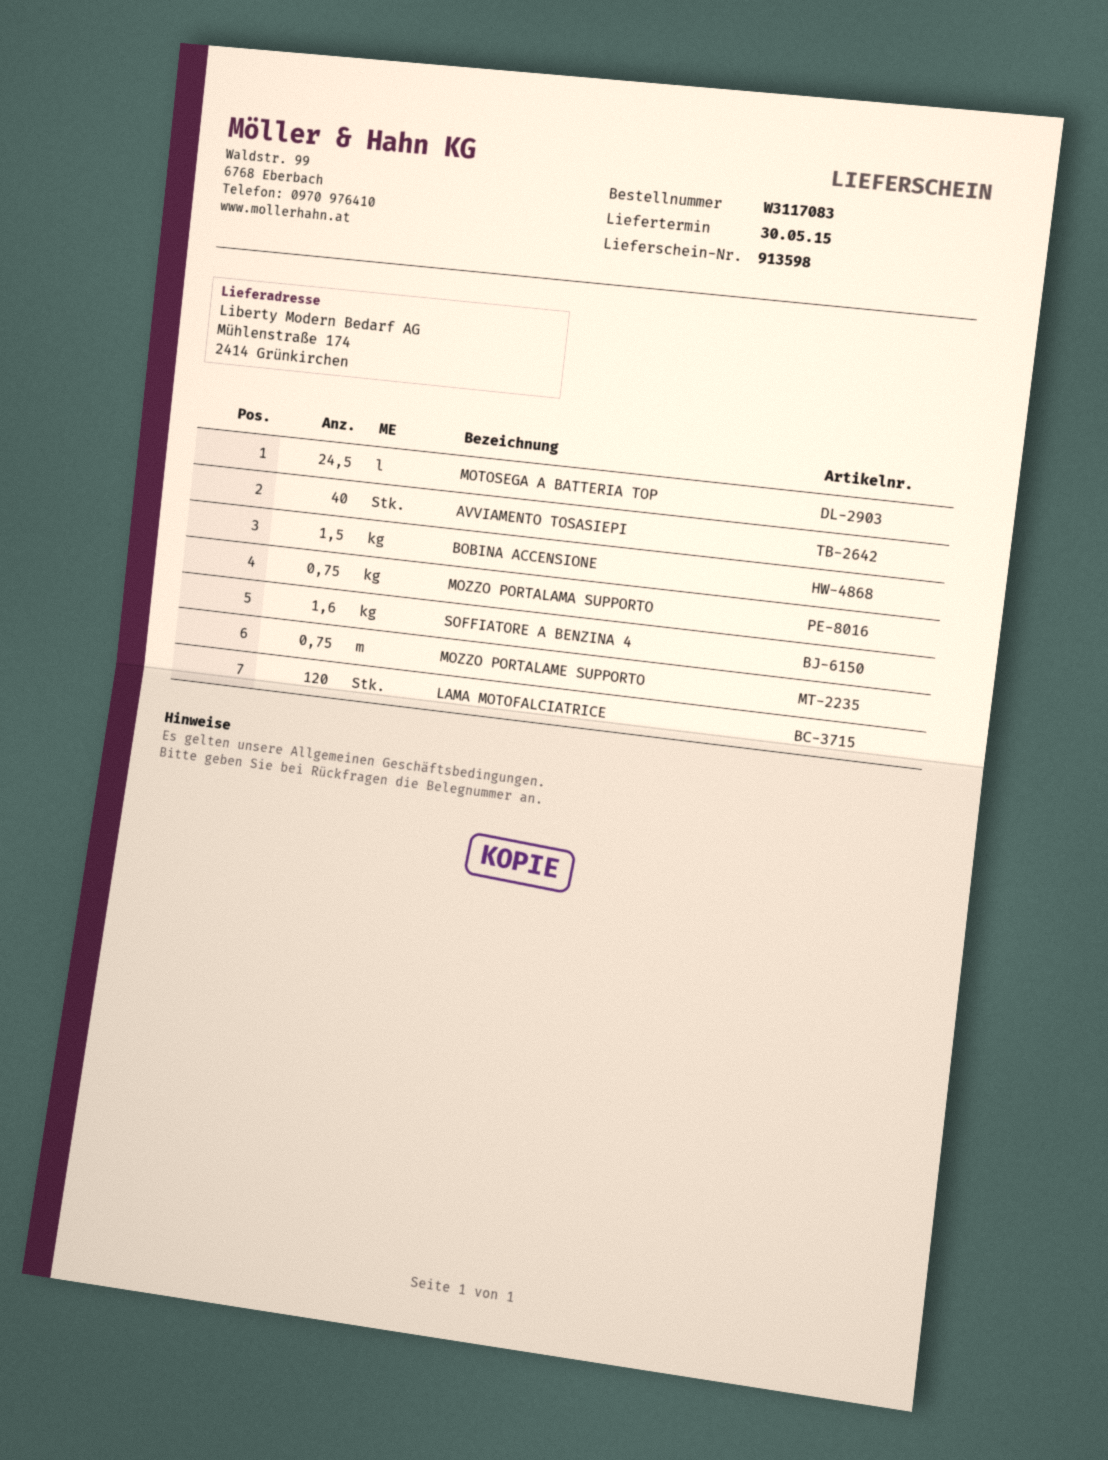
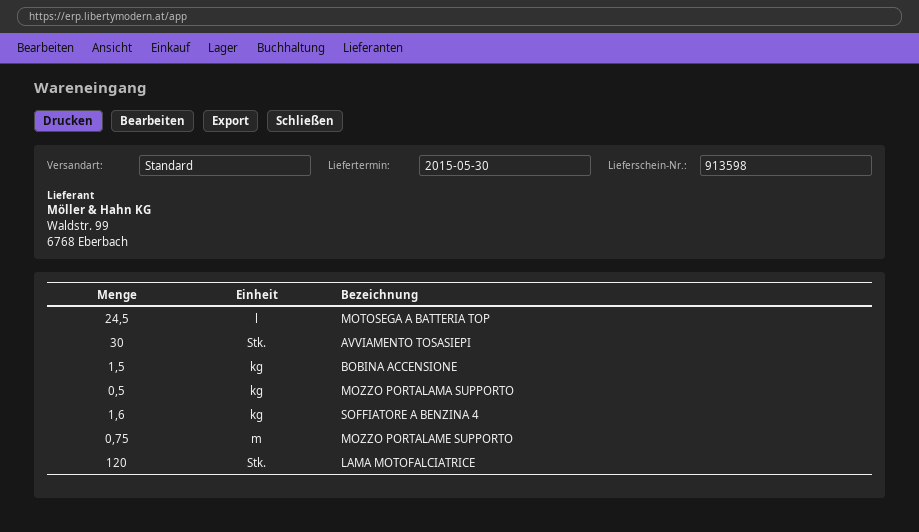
AVVIAMENTO TOSASIEPI: 40 -> 30
MOZZO PORTALAMA SUPPORTO: 0.75 -> 0.5

